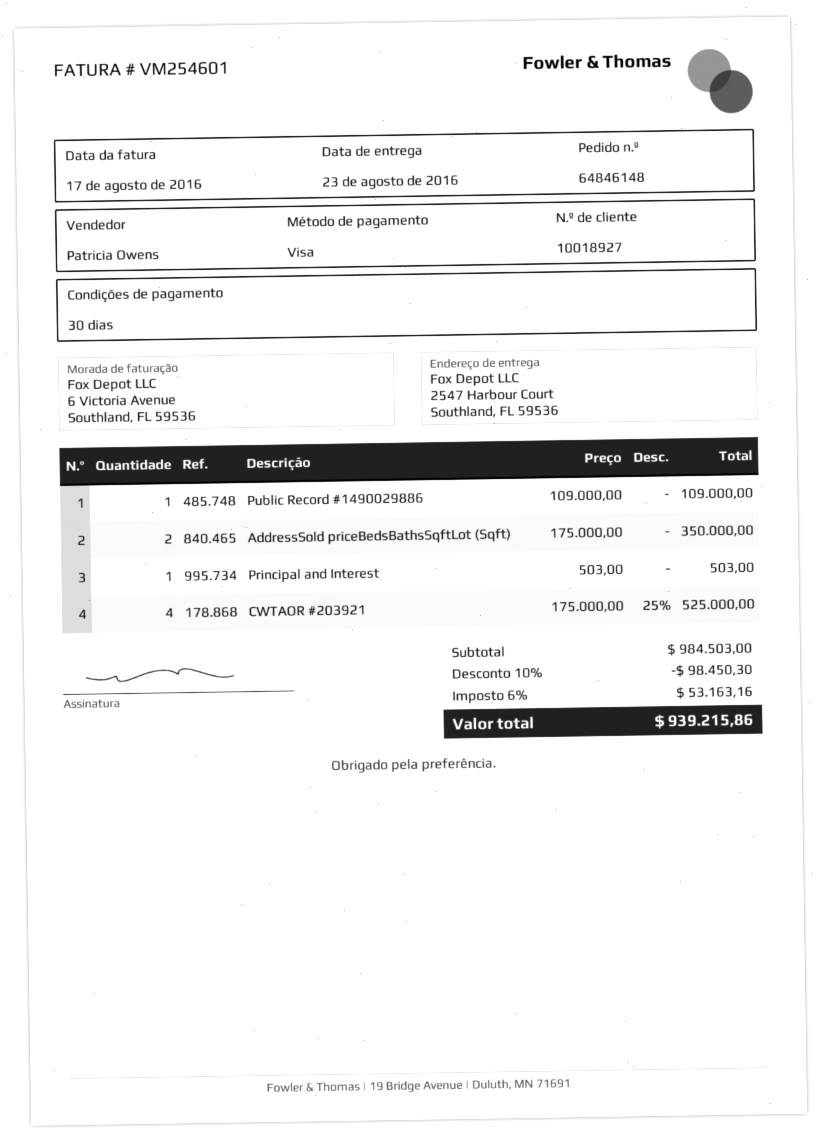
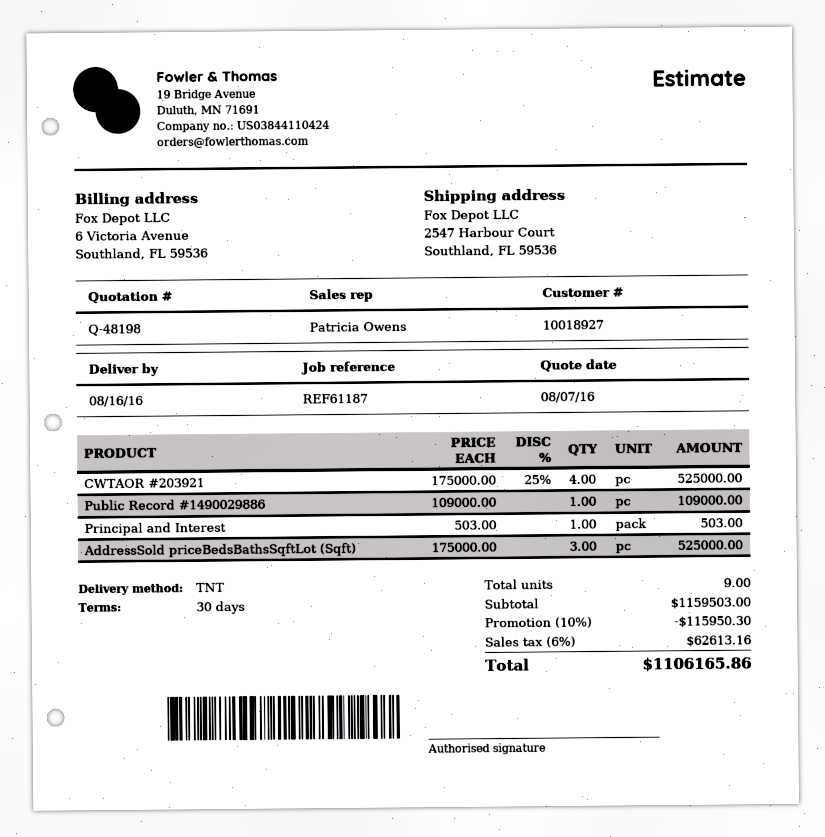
delivery date: 2016-08-23 -> 2016-08-16
AddressSold priceBedsBathsSqftLot (Sqft): 2 x 175000.00 = 350000.00 -> 3 x 175000.00 = 525000.00
subtotal: 984503.00 -> 1159503.00
discount: 10% = 98450.30 -> 10% = 115950.30
tax: 6% = 53163.16 -> 6% = 62613.16
total: 939215.86 -> 1106165.86

